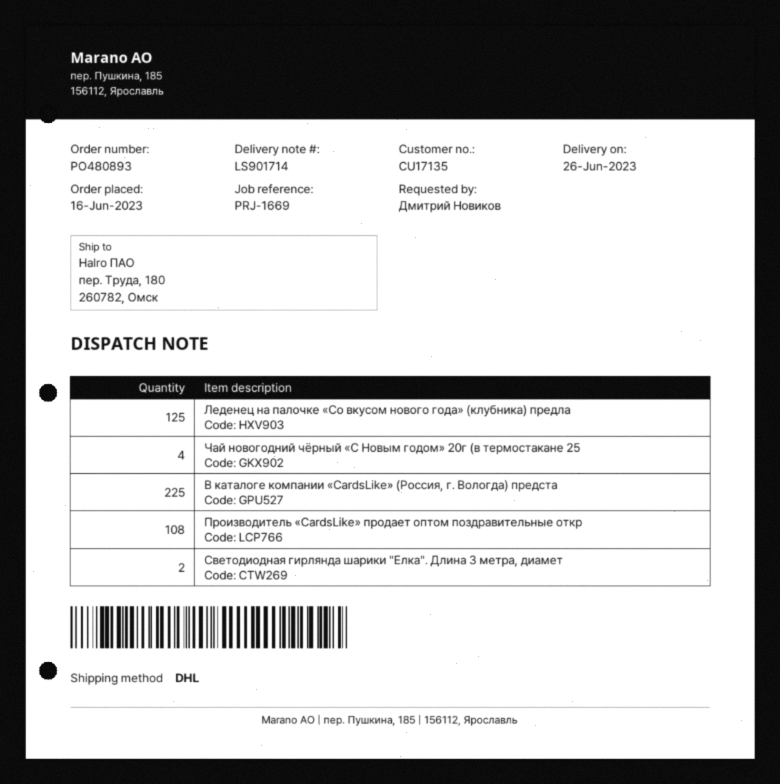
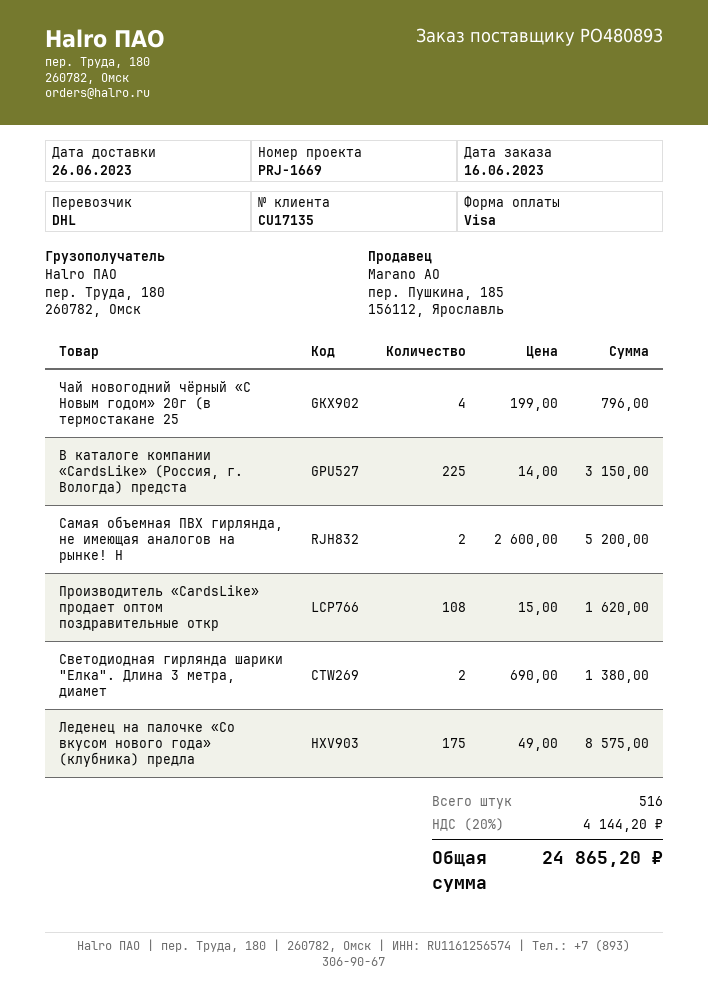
Леденец на палочке «Со вкусом нового года» (клубника) предла: 125 -> 175
Самая объемная ПВХ гирлянда, не имеющая аналогов на рынке! Н: none -> 2

